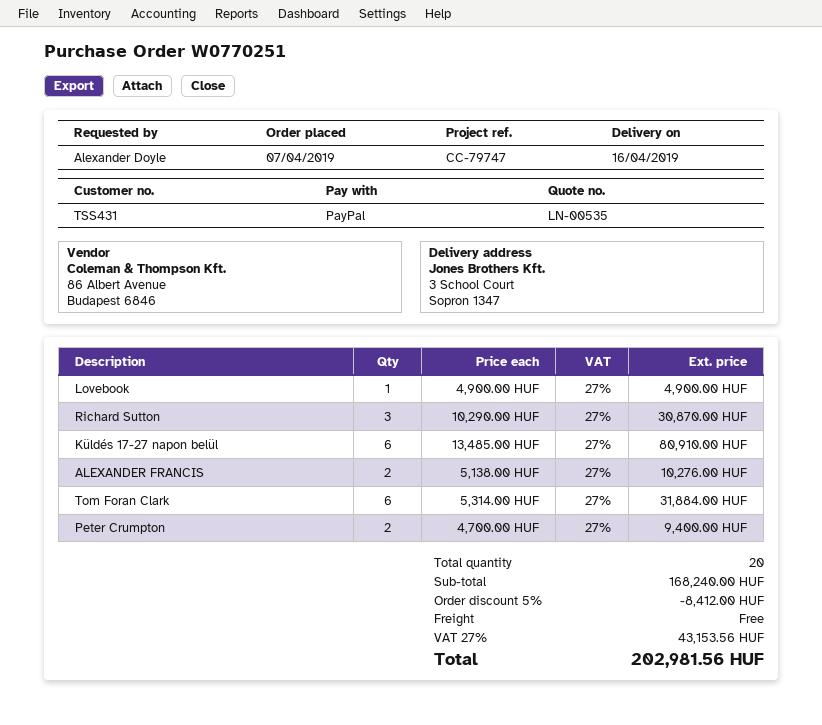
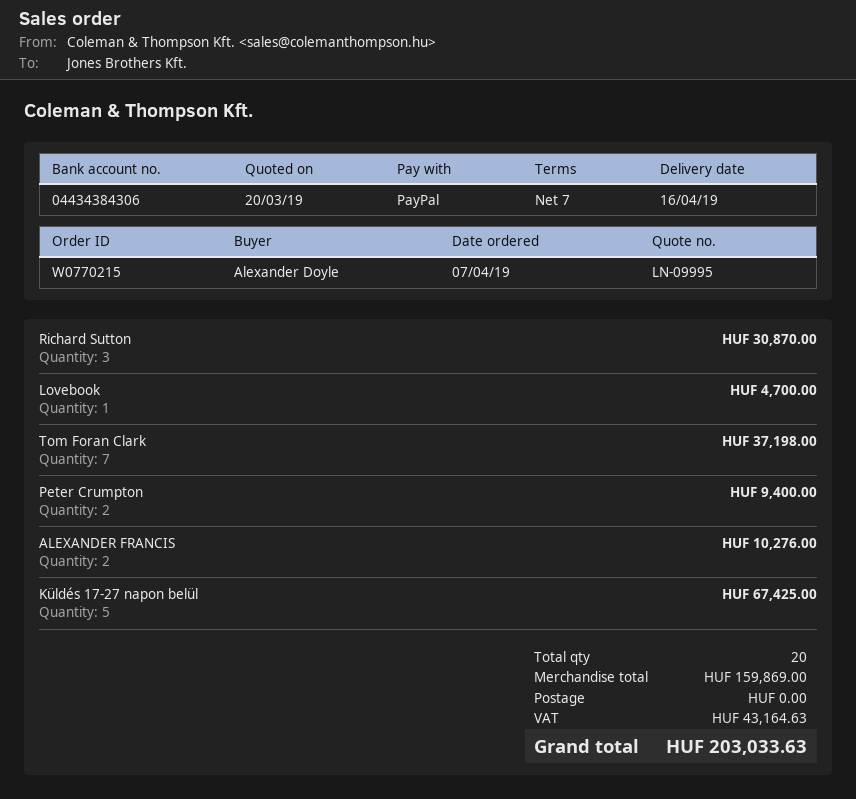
quote number: LN-00535 -> LN-09995
order number: W0770251 -> W0770215
Lovebook: 1 for 4900.00 -> 1 for 4700.00
Küldés 17-27 napon belül: 6 for 80910.00 -> 5 for 67425.00
Tom Foran Clark: 6 for 31884.00 -> 7 for 37198.00
subtotal: 168240.00 -> 159869.00
discount: 5% = 8412.00 -> none
tax: 43153.56 -> 43164.63
total: 202981.56 -> 203033.63

